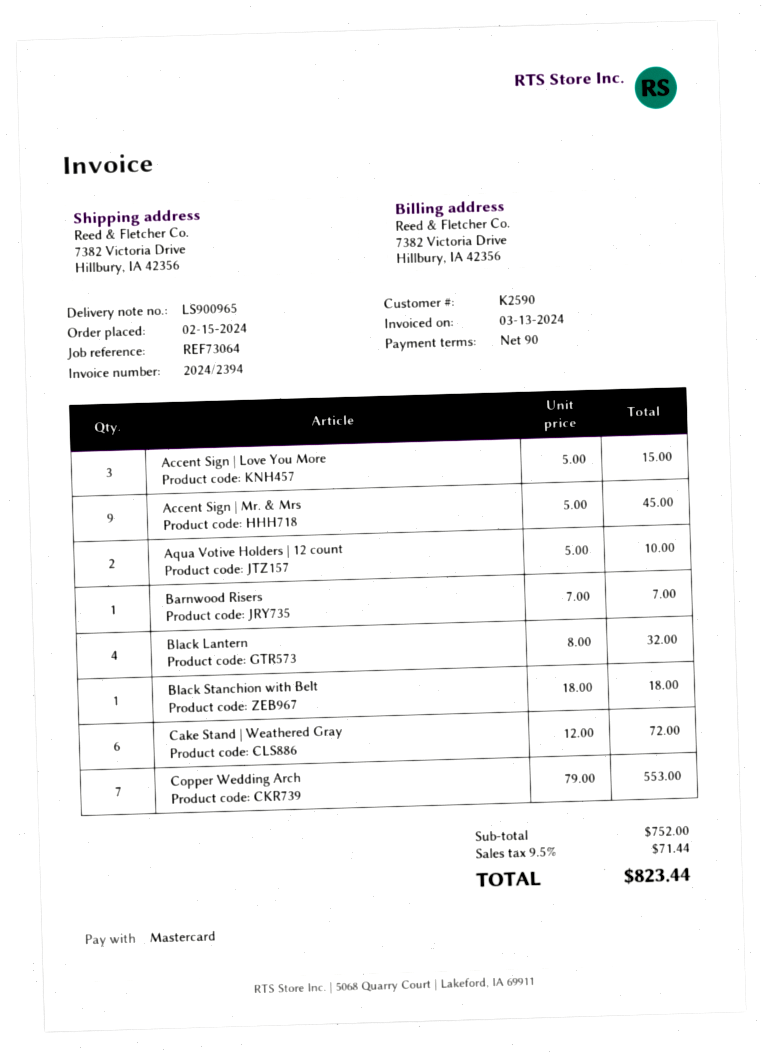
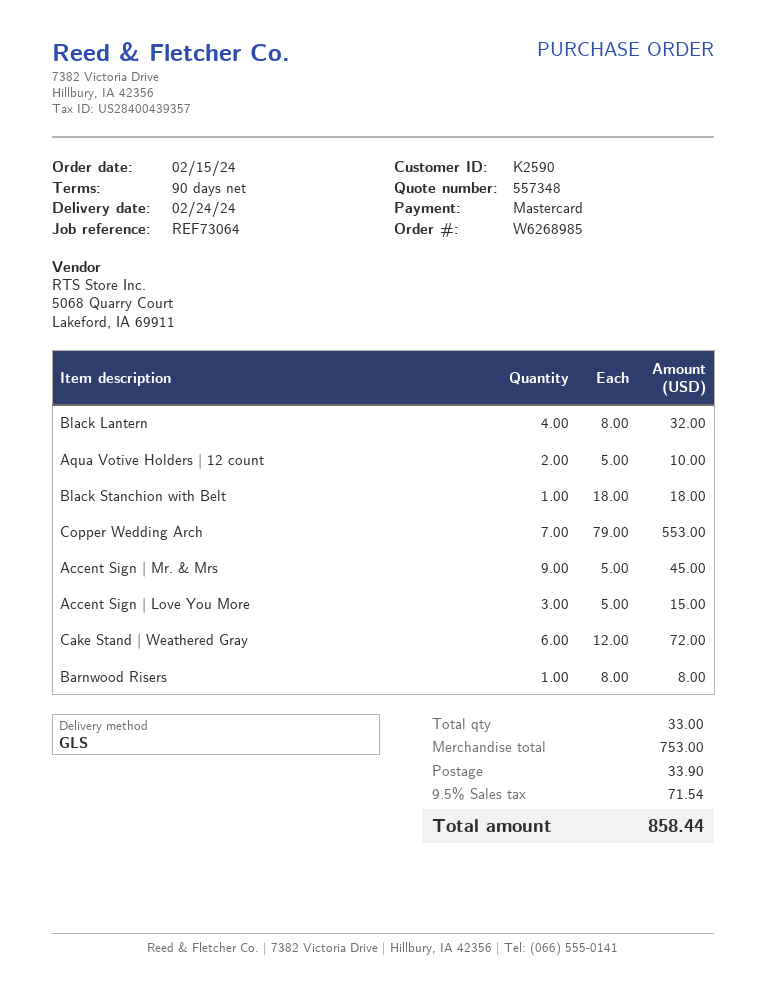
Barnwood Risers: 1 x 7.00 = 7.00 -> 1 x 8.00 = 8.00
subtotal: 752.00 -> 753.00
shipping: none -> 33.90
tax: 9.5% = 71.44 -> 9.5% = 71.54
total: 823.44 -> 858.44

